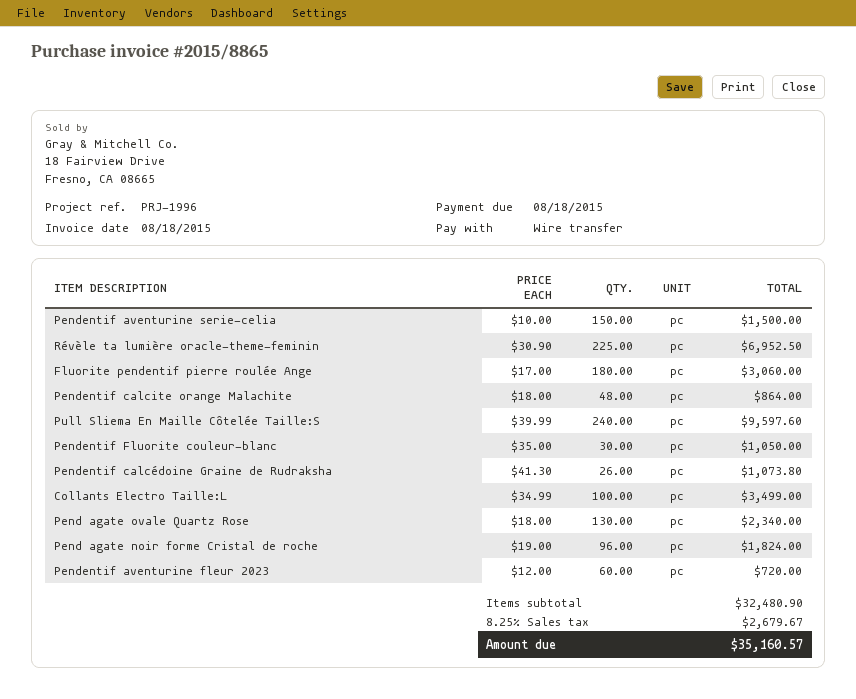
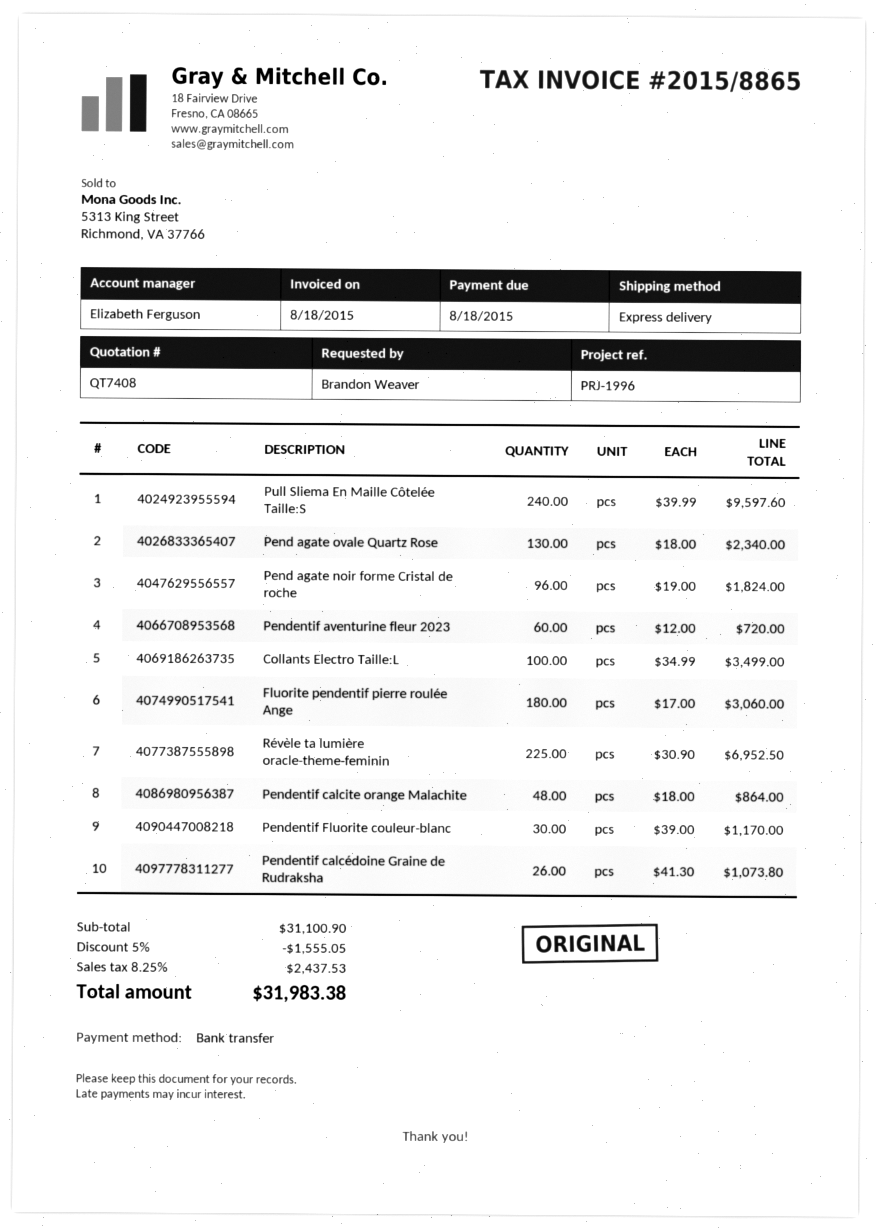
Pendentif aventurine serie-celia: 150 x 10.00 = 1500.00 -> none
Pendentif Fluorite couleur-blanc: 30 x 35.00 = 1050.00 -> 30 x 39.00 = 1170.00
subtotal: 32480.90 -> 31100.90
discount: none -> 5% = 1555.05
tax: 8.25% = 2679.67 -> 8.25% = 2437.53
total: 35160.57 -> 31983.38

